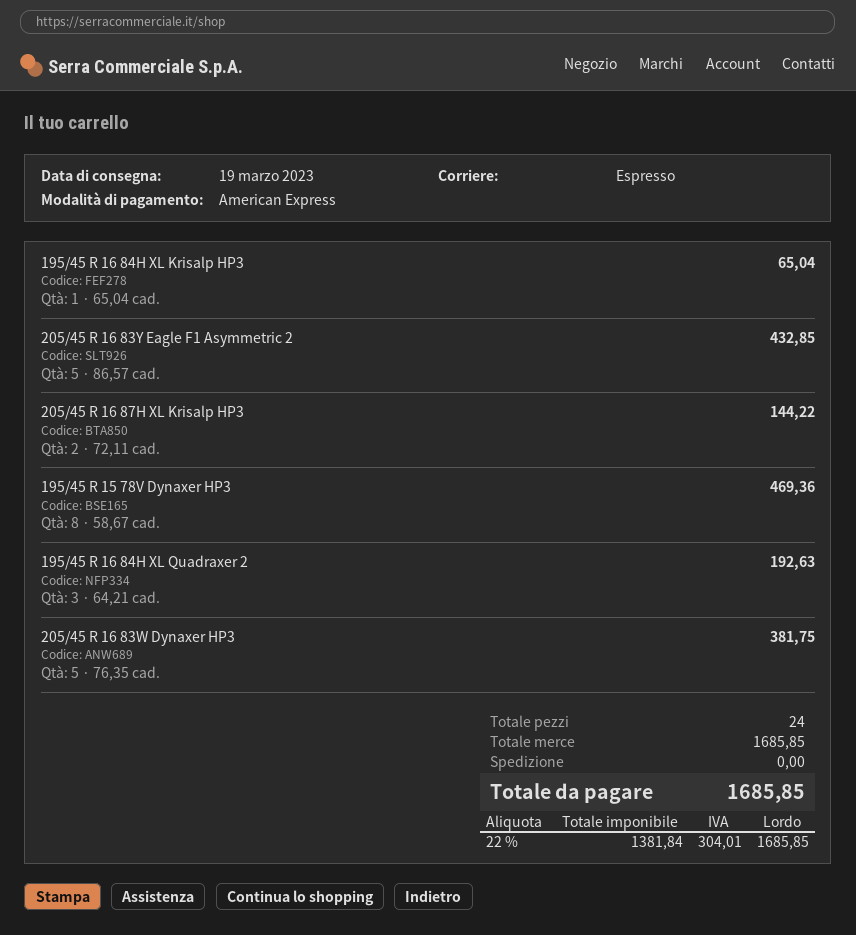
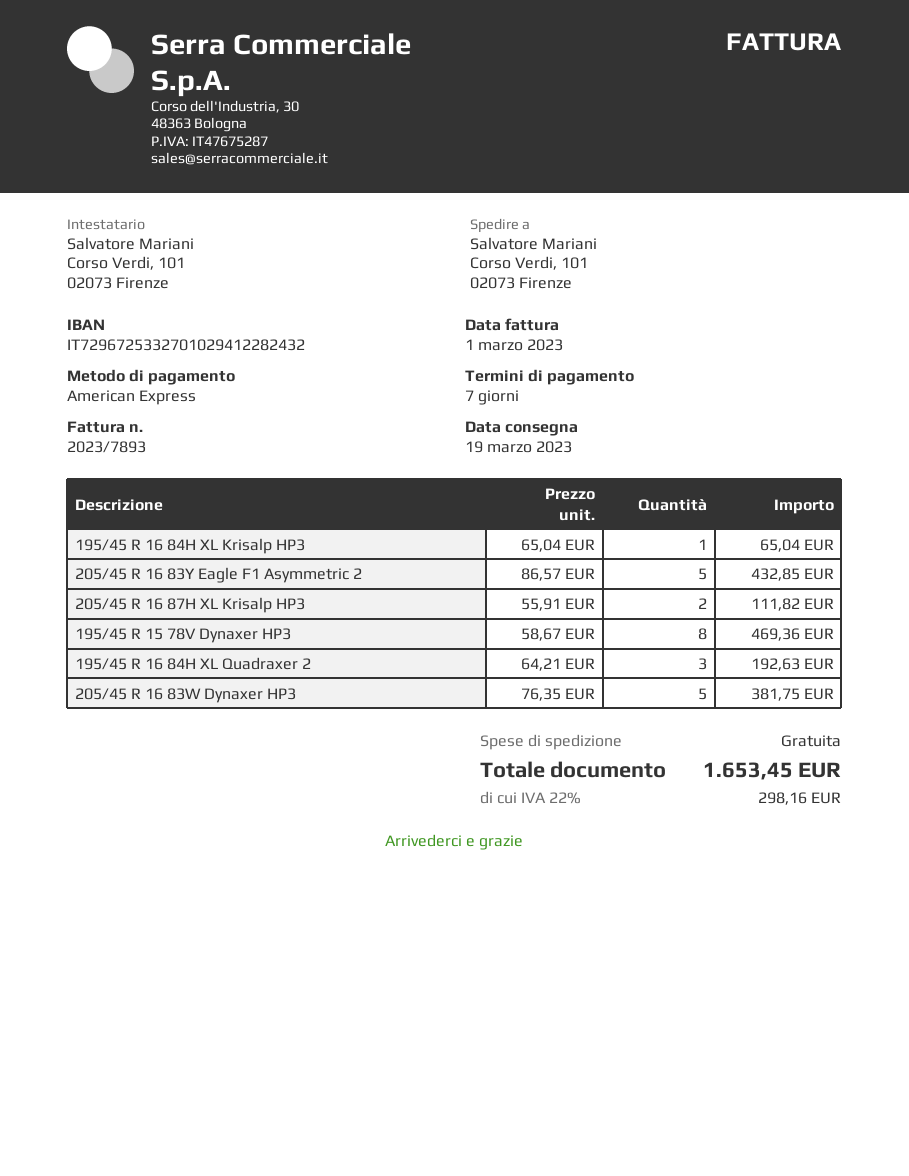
205/45 R 16 87H XL Krisalp HP3: 2 x 72.11 = 144.22 -> 2 x 55.91 = 111.82
tax: 22% = 304.01 -> 22% = 298.16
total: 1685.85 -> 1653.45

